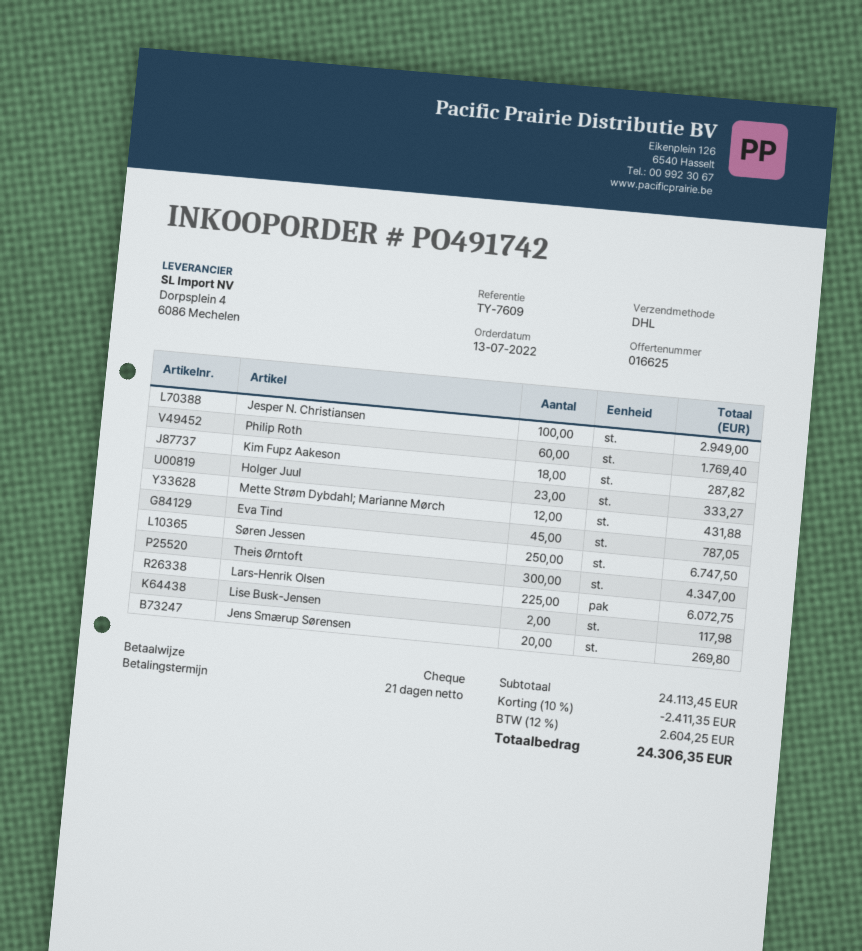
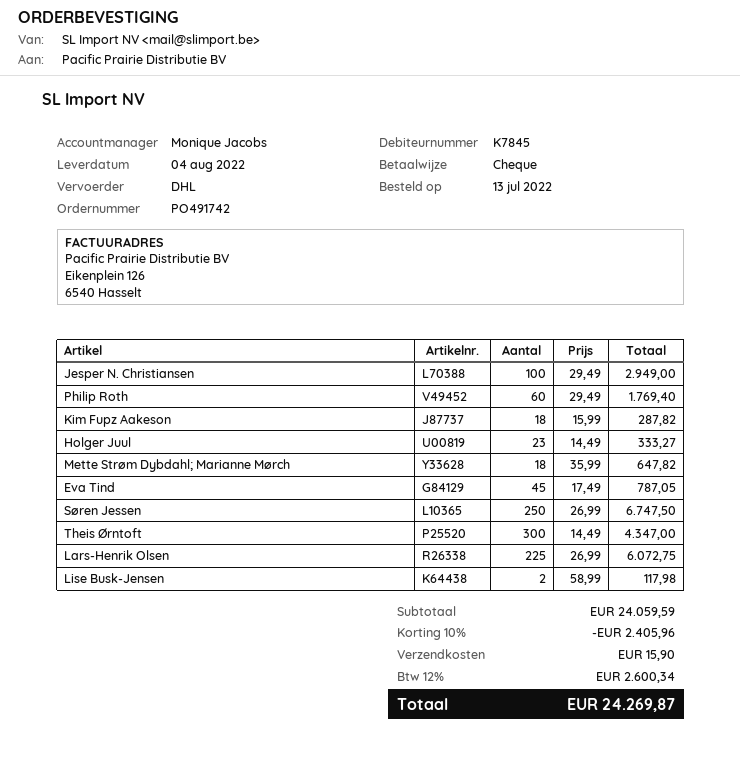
Mette Strøm Dybdahl; Marianne Mørch: 12 for 431.88 -> 18 for 647.82
Jens Smærup Sørensen: 20 for 269.80 -> none
subtotal: 24113.45 -> 24059.59
discount: 10% = 2411.35 -> 10% = 2405.96
shipping: none -> 15.90
tax: 12% = 2604.25 -> 12% = 2600.34
total: 24306.35 -> 24269.87

